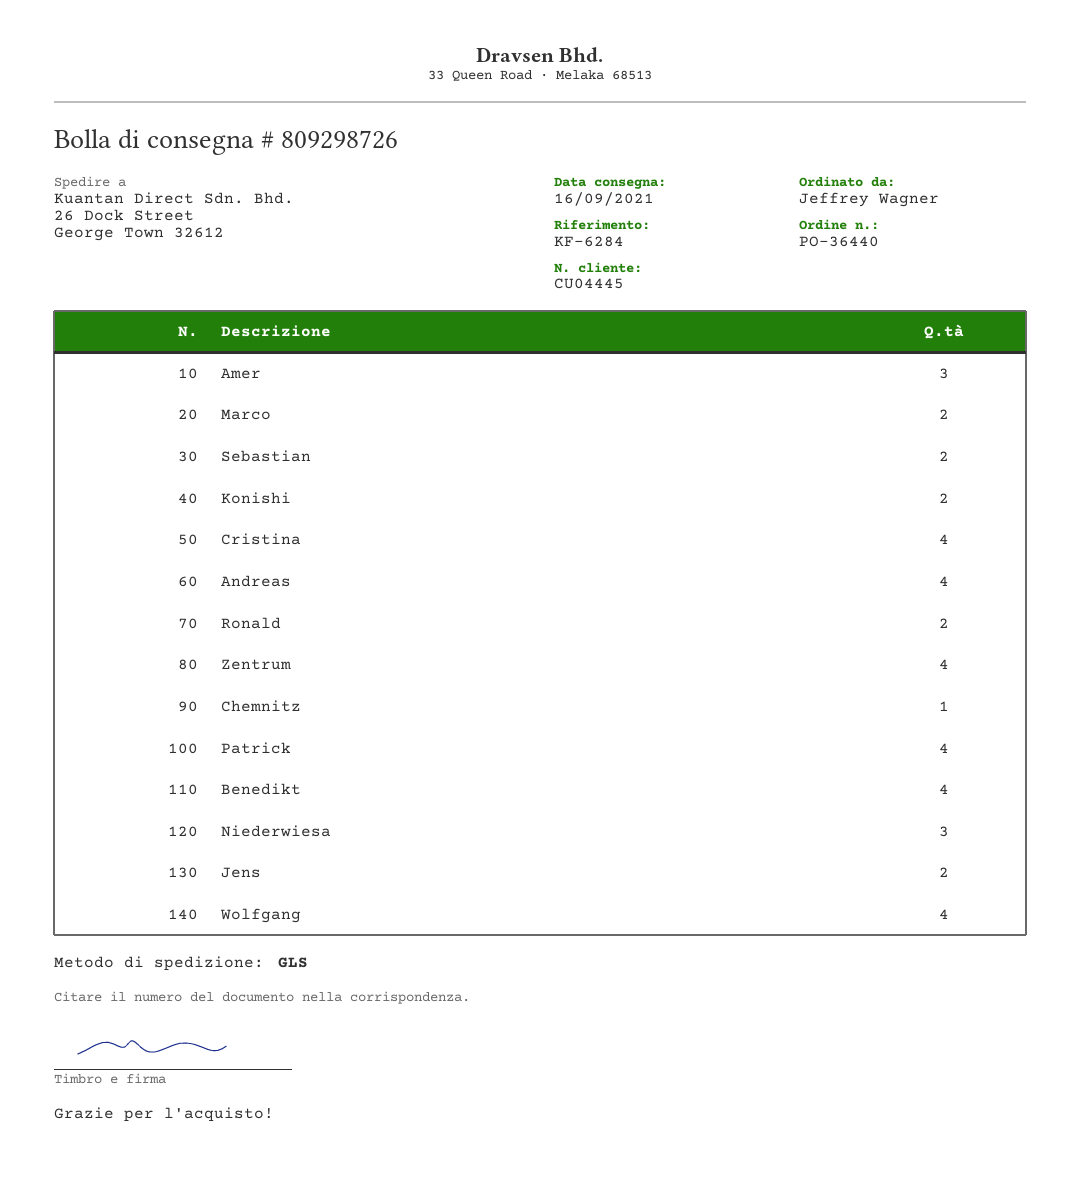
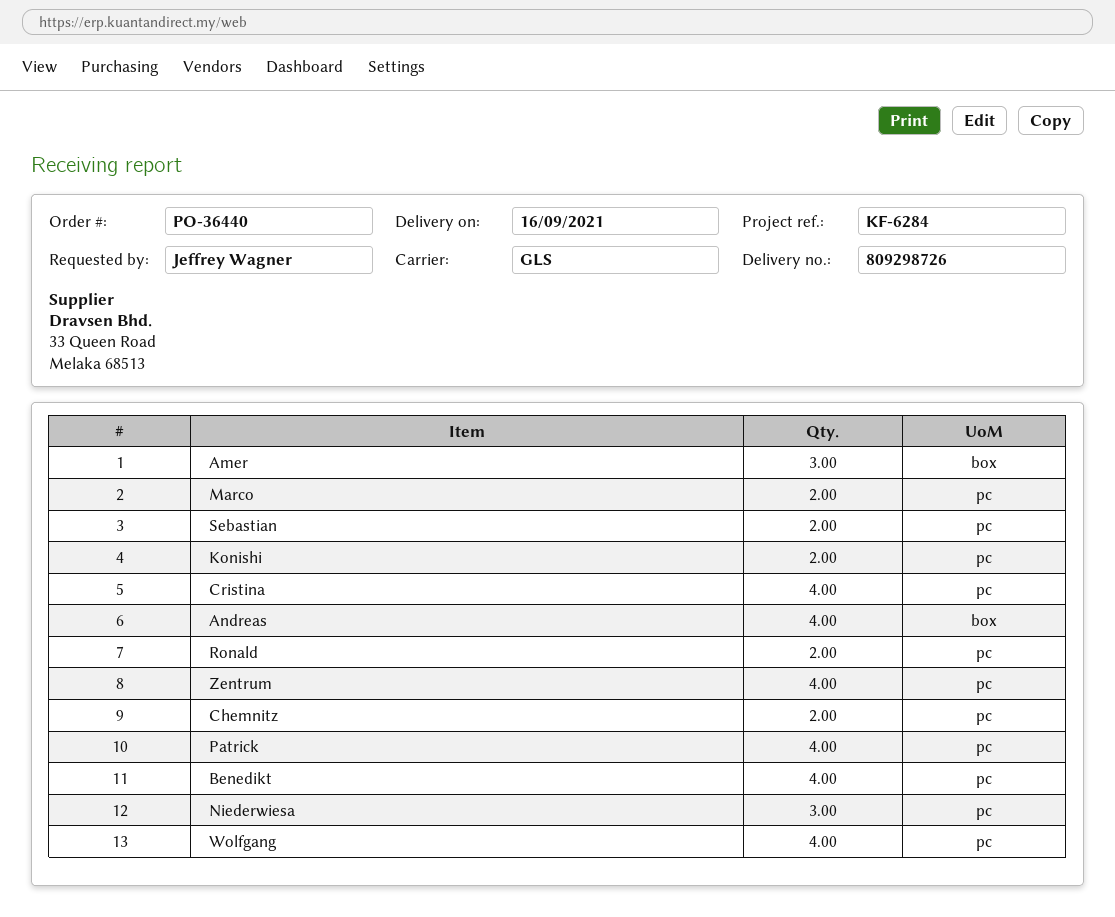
Chemnitz: 1 -> 2
Jens: 2 -> none

